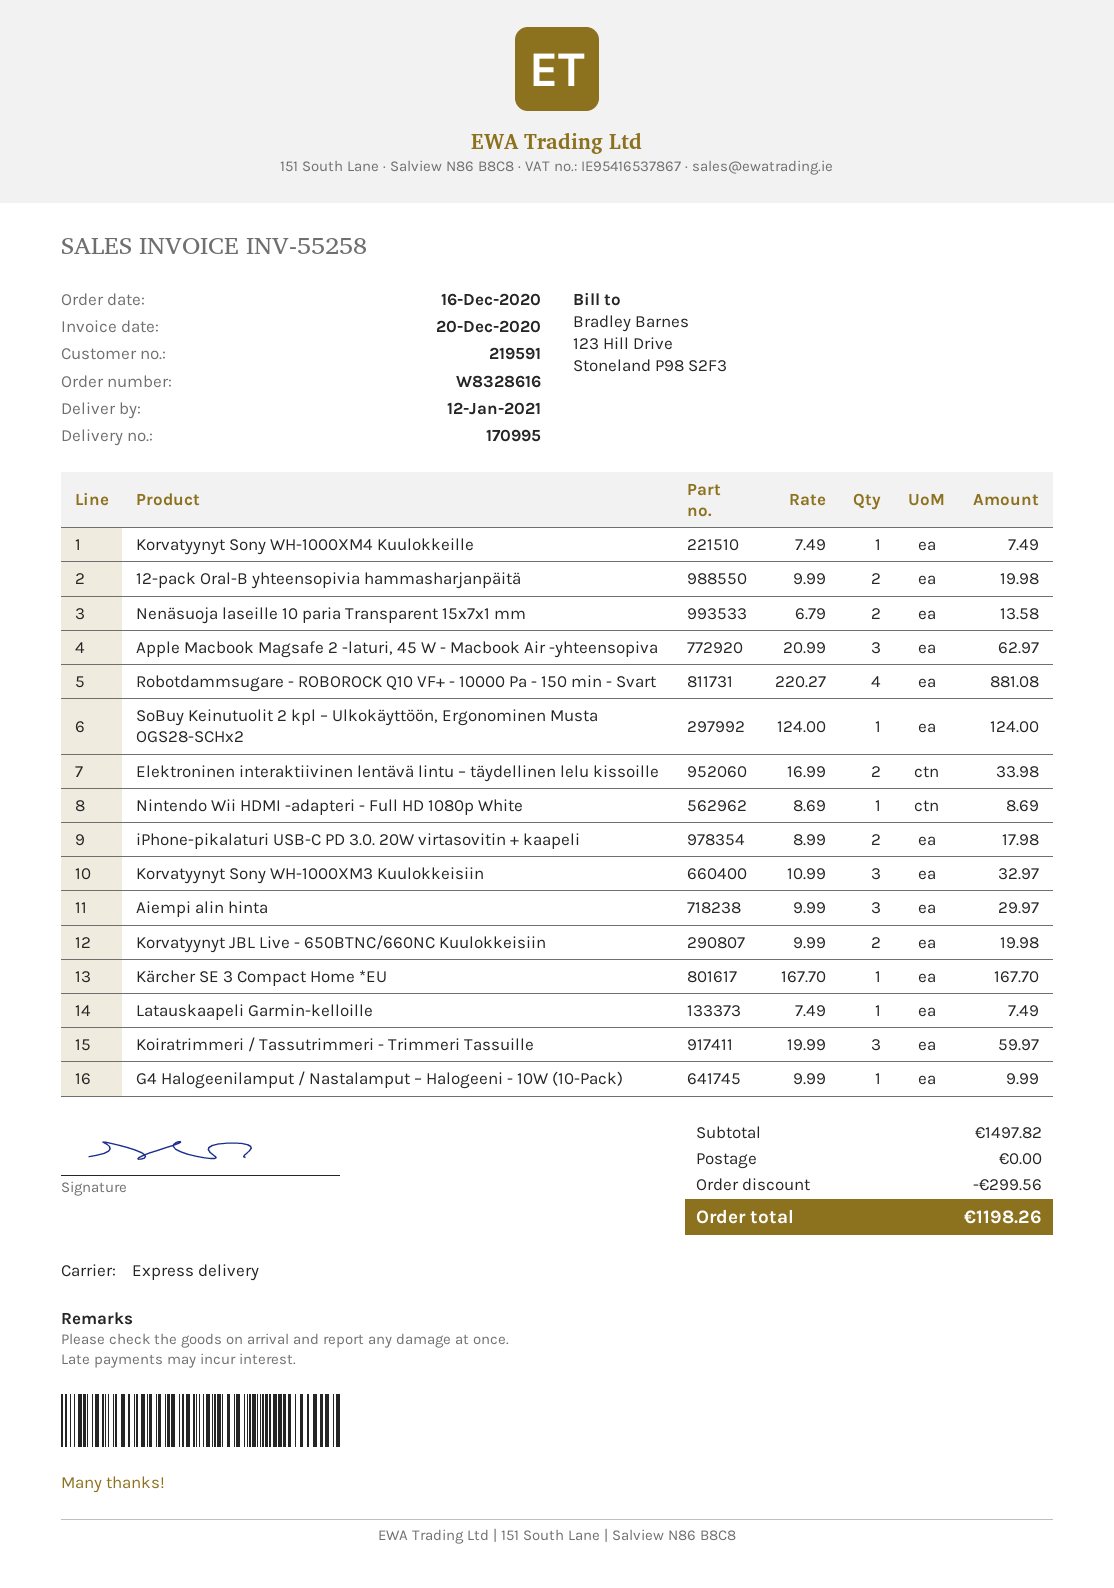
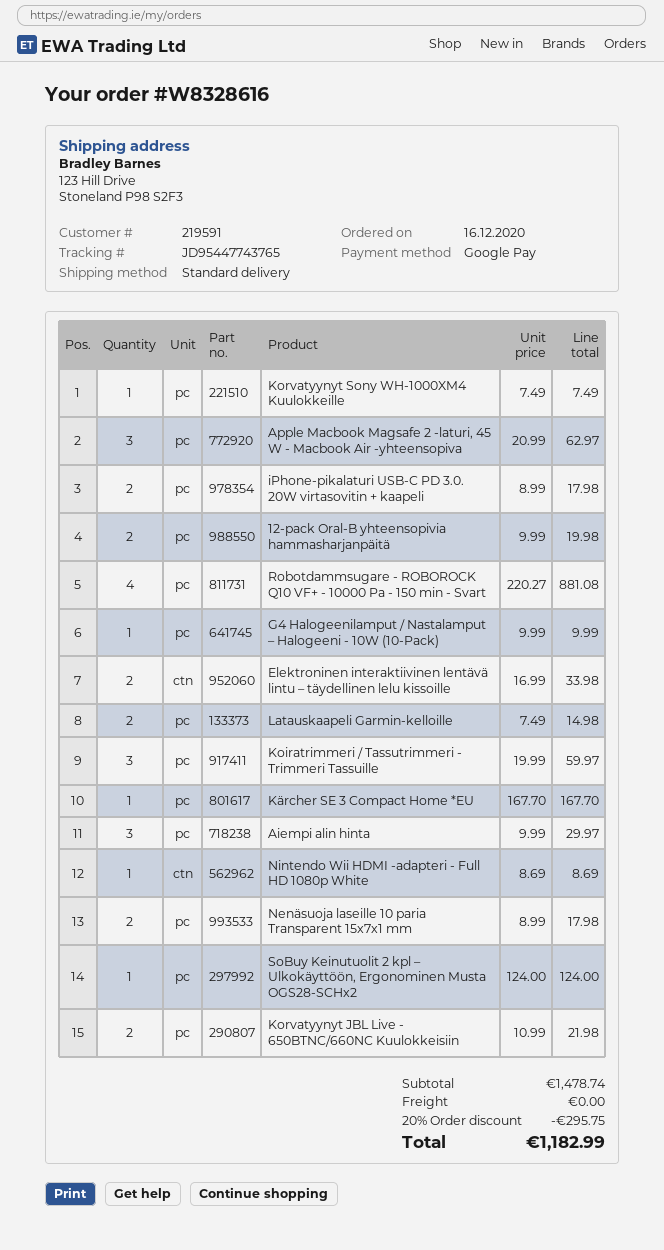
shipping method: express -> standard
Nenäsuoja laseille 10 paria Transparent 15x7x1 mm: 2 x 6.79 = 13.58 -> 2 x 8.99 = 17.98
Korvatyynyt Sony WH-1000XM3 Kuulokkeisiin: 3 x 10.99 = 32.97 -> none
Korvatyynyt JBL Live - 650BTNC/660NC Kuulokkeisiin: 2 x 9.99 = 19.98 -> 2 x 10.99 = 21.98
Latauskaapeli Garmin-kelloille: 1 x 7.49 = 7.49 -> 2 x 7.49 = 14.98
subtotal: 1497.82 -> 1478.74
discount: 299.56 -> 295.75
total: 1198.26 -> 1182.99

